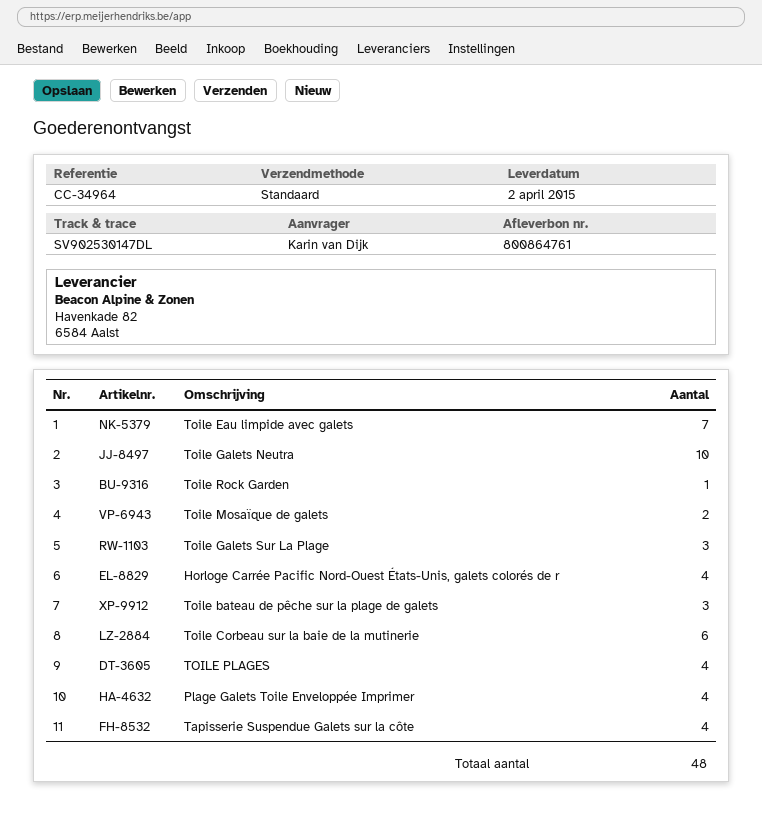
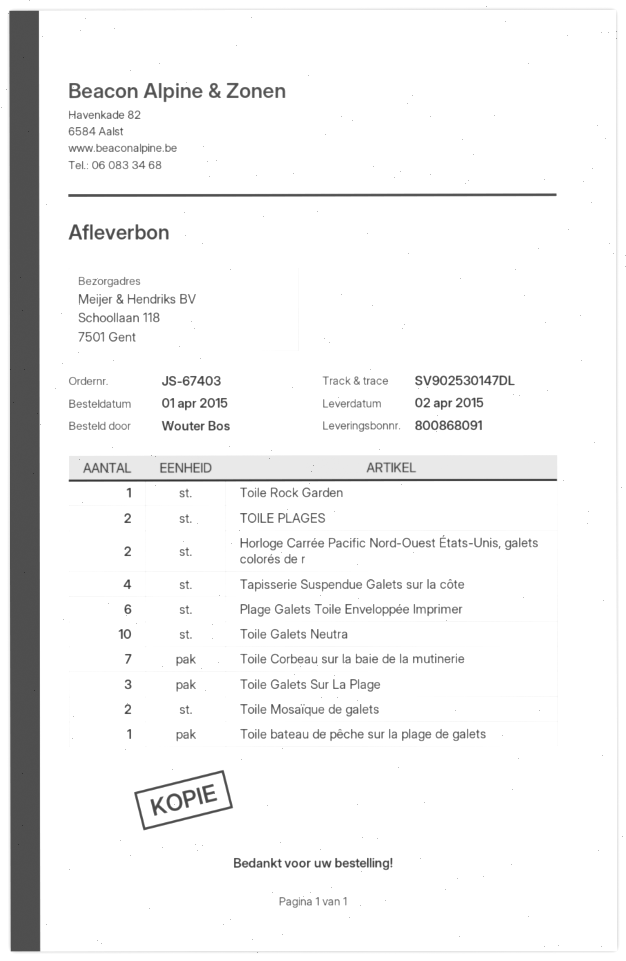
delivery note number: 800864761 -> 800868091
ordered by: Karin van Dijk -> Wouter Bos
Toile Eau limpide avec galets: 7 -> none
Horloge Carrée Pacific Nord-Ouest États-Unis, galets colorés de r: 4 -> 2
Toile bateau de pêche sur la plage de galets: 3 -> 1
Toile Corbeau sur la baie de la mutinerie: 6 -> 7
TOILE PLAGES: 4 -> 2
Plage Galets Toile Enveloppée Imprimer: 4 -> 6

